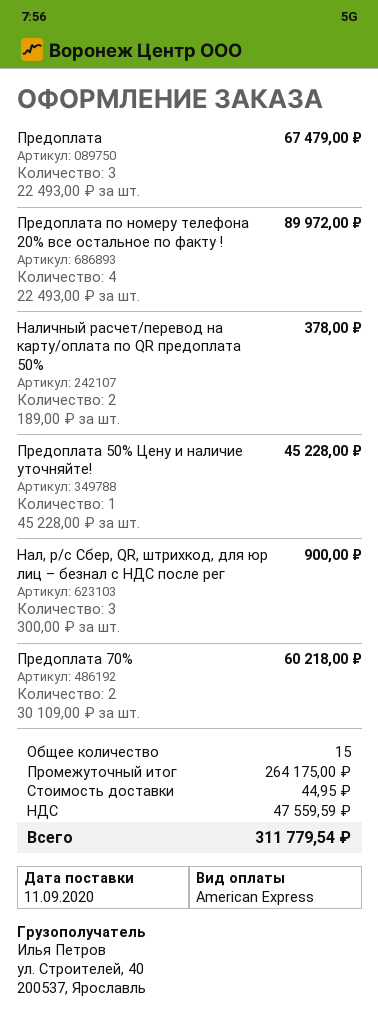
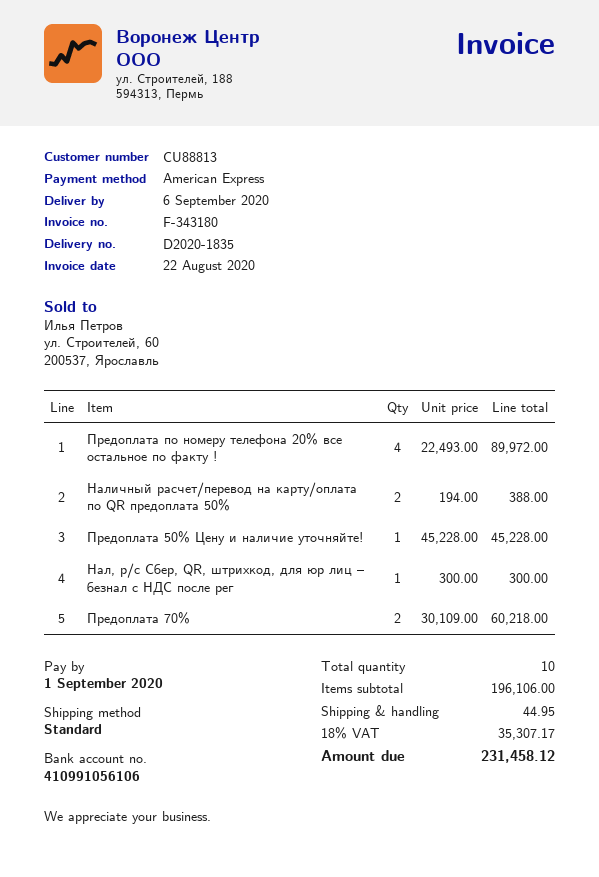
delivery date: 2020-09-11 -> 2020-09-06
Предоплата: 3 x 22493.00 = 67479.00 -> none
Наличный расчет/перевод на карту/оплата по QR предоплата 50%: 2 x 189.00 = 378.00 -> 2 x 194.00 = 388.00
Нал, р/с Сбер, QR, штрихкод, для юр лиц – безнал с НДС после рег: 3 x 300.00 = 900.00 -> 1 x 300.00 = 300.00
total quantity: 15 -> 10
subtotal: 264175.00 -> 196106.00
tax: 47559.59 -> 35307.17
total: 311779.54 -> 231458.12

